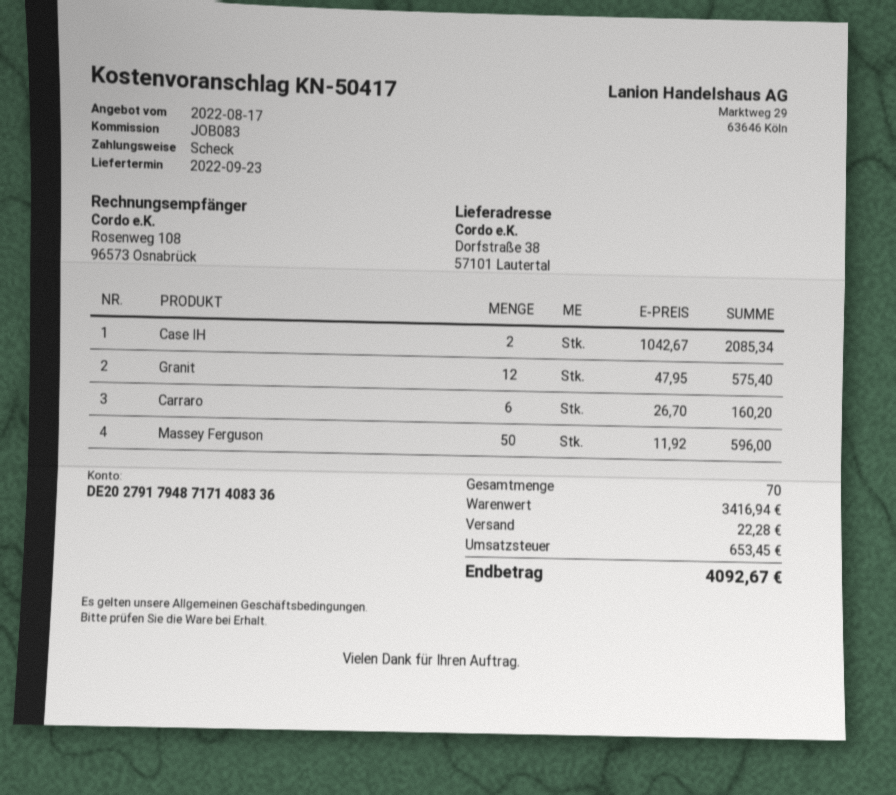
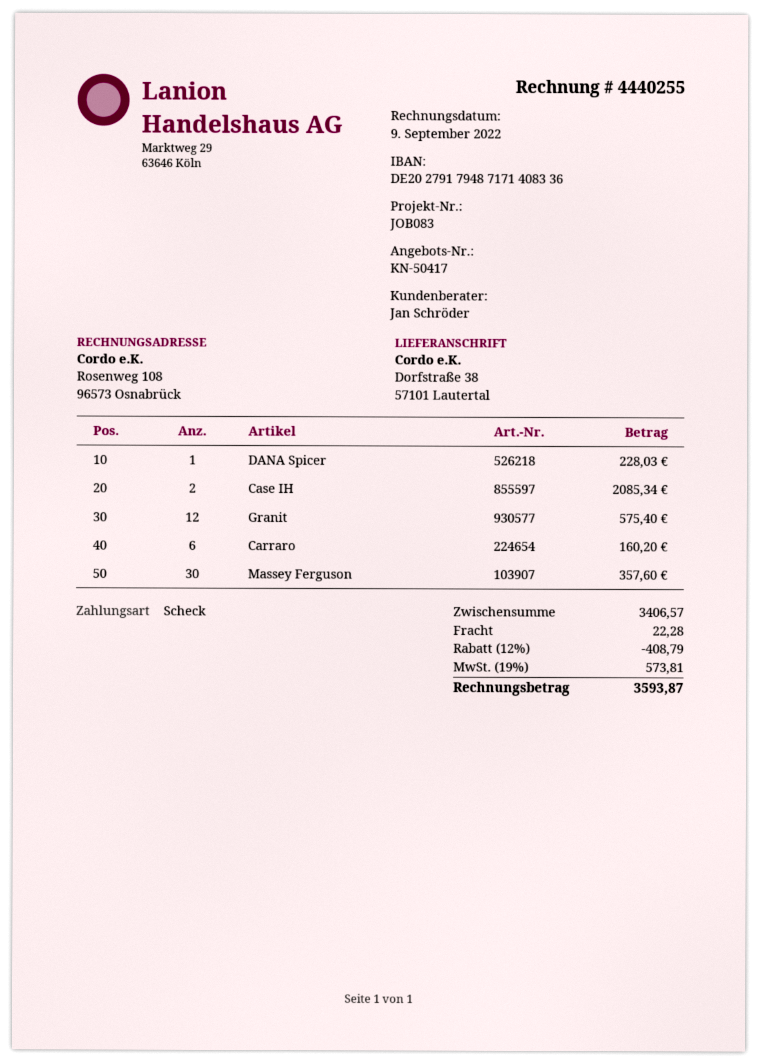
Massey Ferguson: 50 for 596.00 -> 30 for 357.60
DANA Spicer: none -> 1 for 228.03
subtotal: 3416.94 -> 3406.57
discount: none -> 12% = 408.79
tax: 653.45 -> 573.81
total: 4092.67 -> 3593.87

